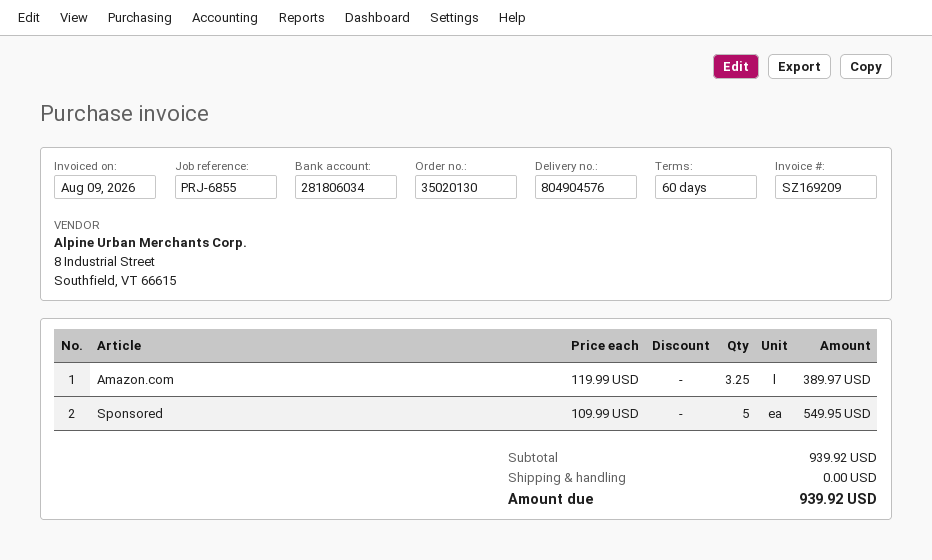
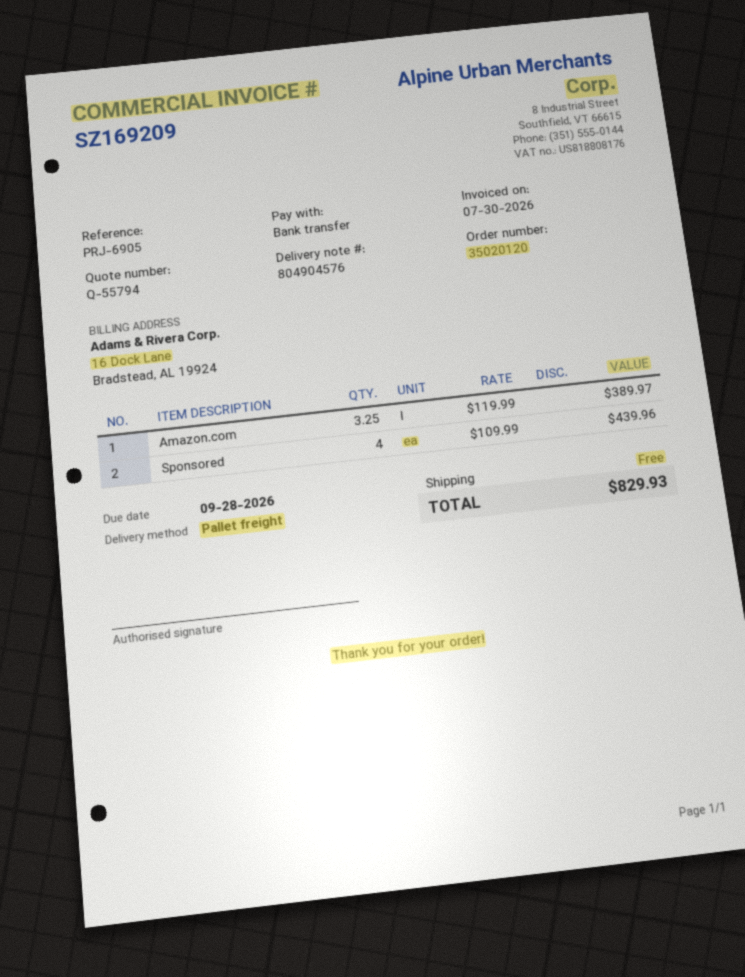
order number: 35020130 -> 35020120
invoice date: 2026-08-09 -> 2026-07-30
reference: PRJ-6855 -> PRJ-6905
Sponsored: 5 x 109.99 = 549.95 -> 4 x 109.99 = 439.96
total: 939.92 -> 829.93

